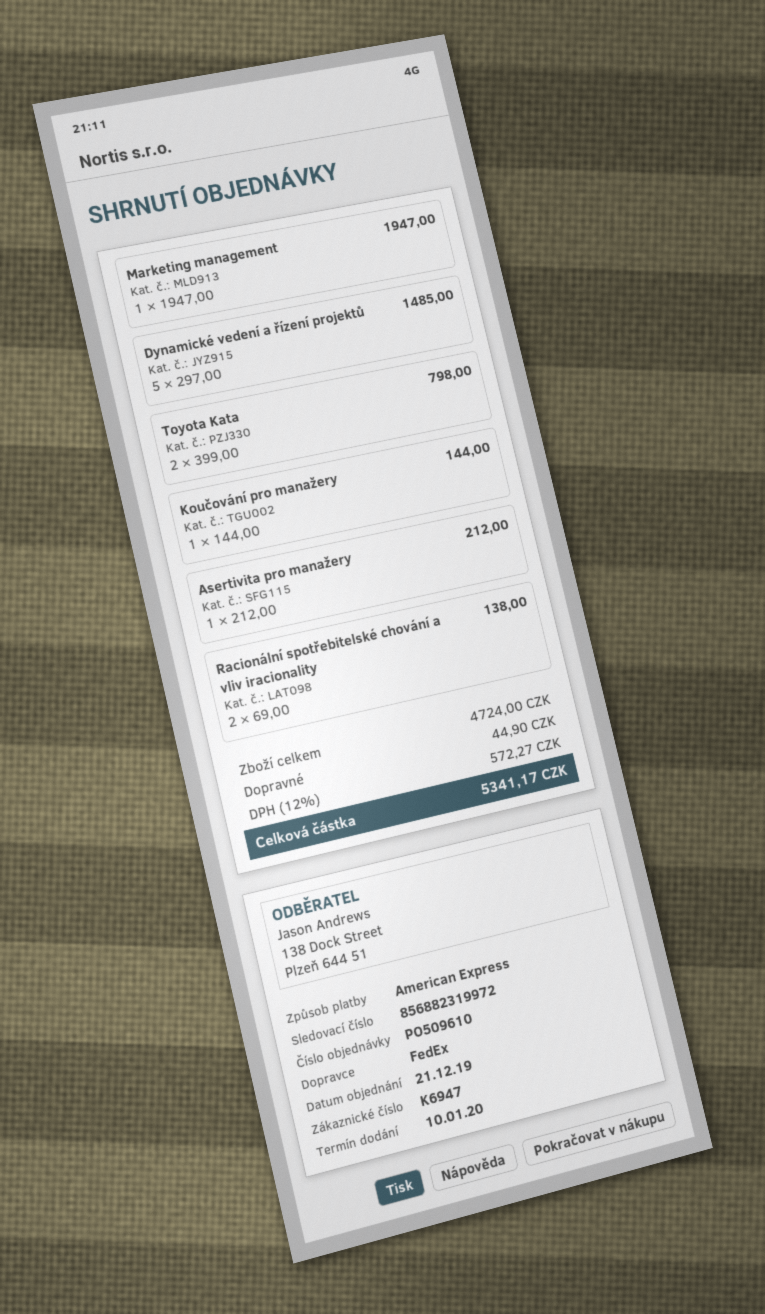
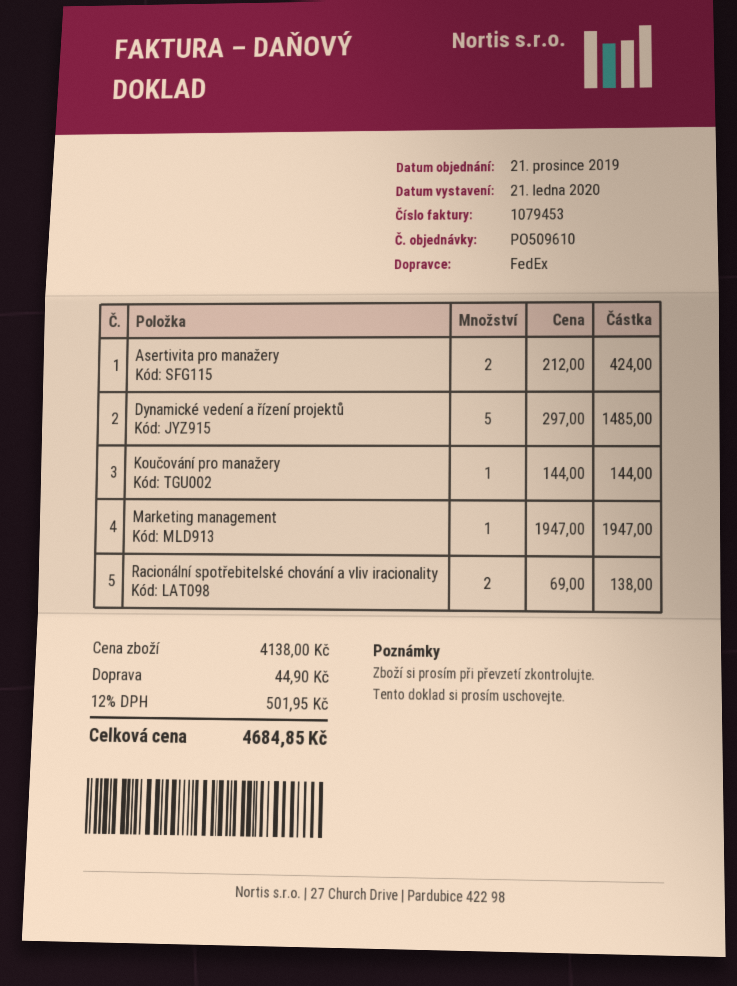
Toyota Kata: 2 x 399.00 = 798.00 -> none
Asertivita pro manažery: 1 x 212.00 = 212.00 -> 2 x 212.00 = 424.00
subtotal: 4724.00 -> 4138.00
tax: 12% = 572.27 -> 12% = 501.95
total: 5341.17 -> 4684.85

